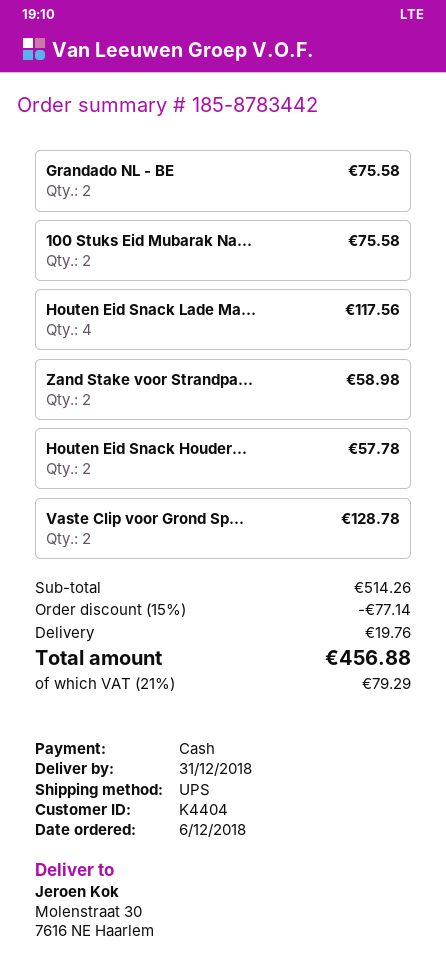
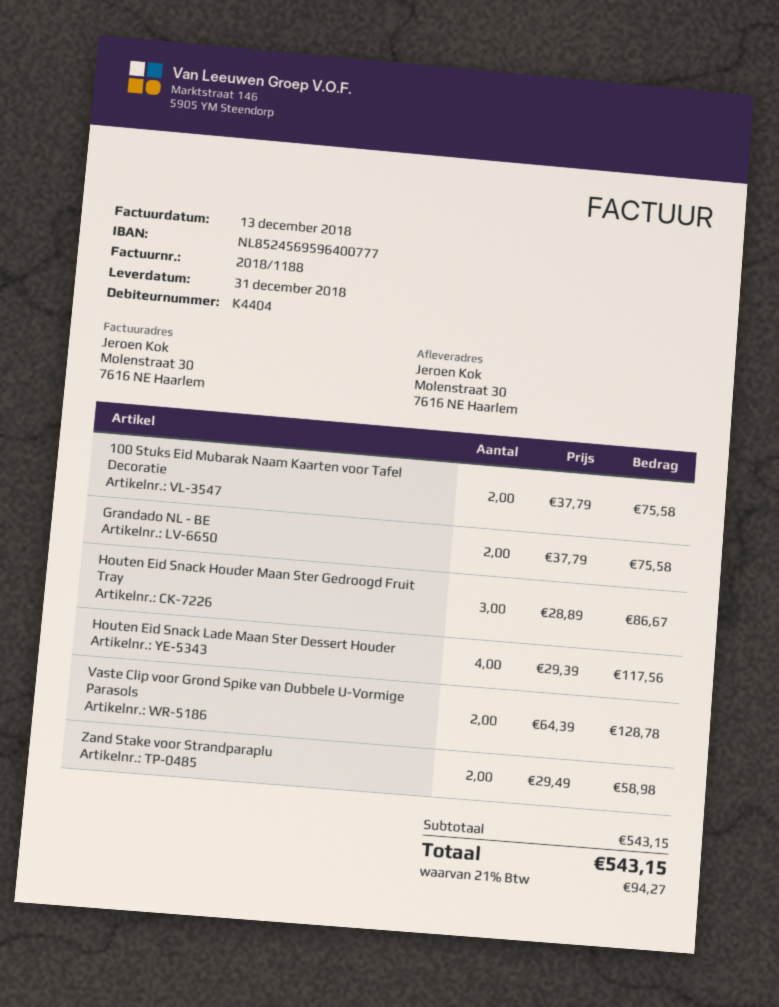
Houten Eid Snack Houder...: 2 for 57.78 -> 3 for 86.67
subtotal: 514.26 -> 543.15
discount: 15% = 77.14 -> none
shipping: 19.76 -> none
tax: 21% = 79.29 -> 21% = 94.27
total: 456.88 -> 543.15

